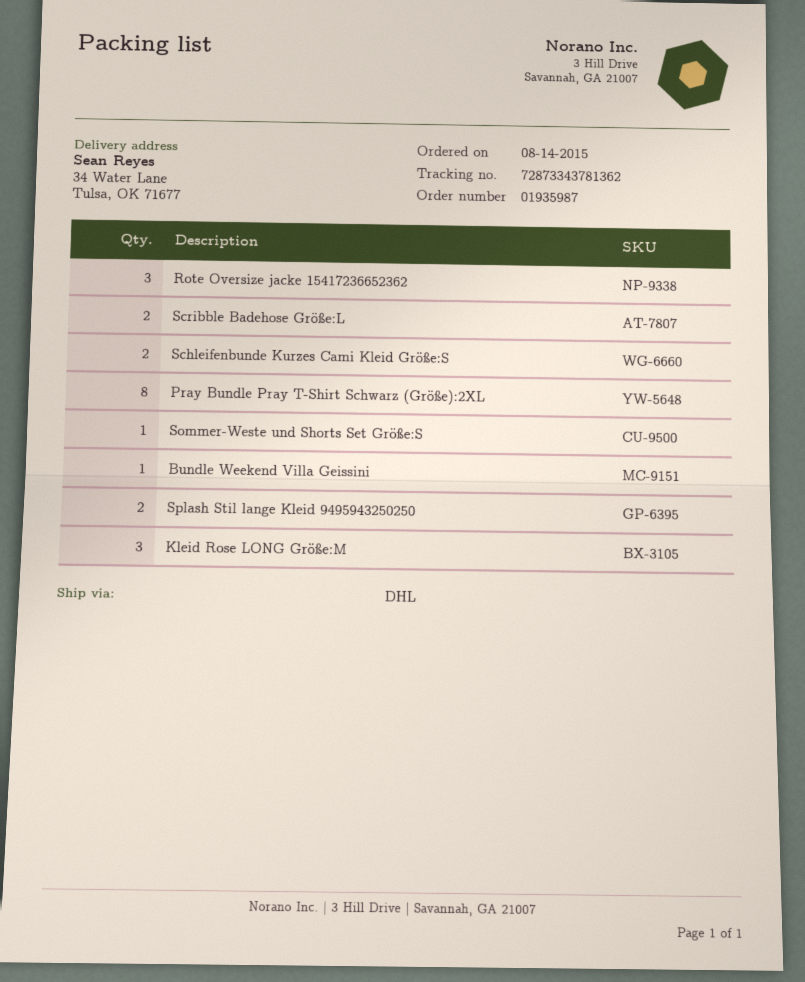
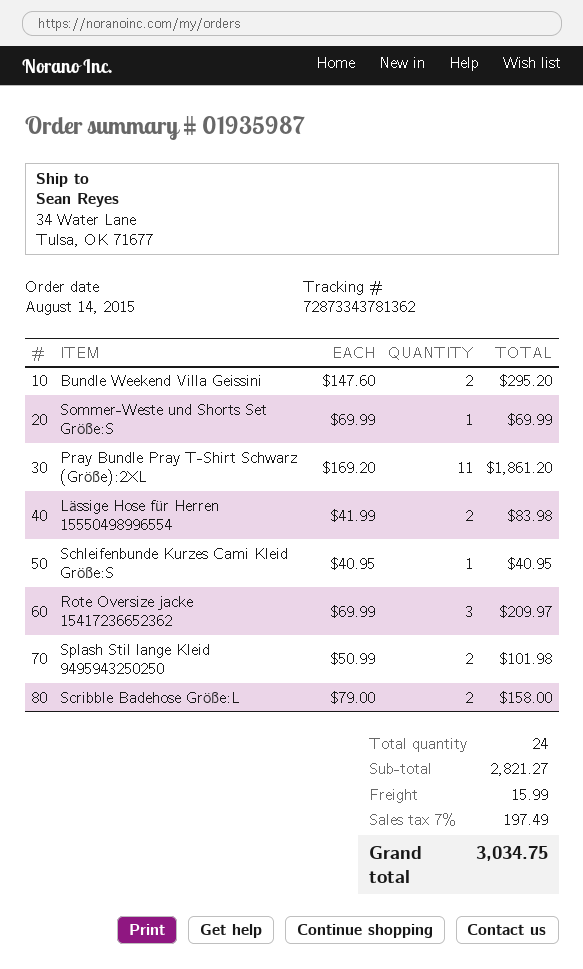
Schleifenbunde Kurzes Cami Kleid Größe:S: 2 -> 1
Pray Bundle Pray T-Shirt Schwarz (Größe):2XL: 8 -> 11
Bundle Weekend Villa Geissini: 1 -> 2
Kleid Rose LONG Größe:M: 3 -> none
Lässige Hose für Herren 15550498996554: none -> 2

